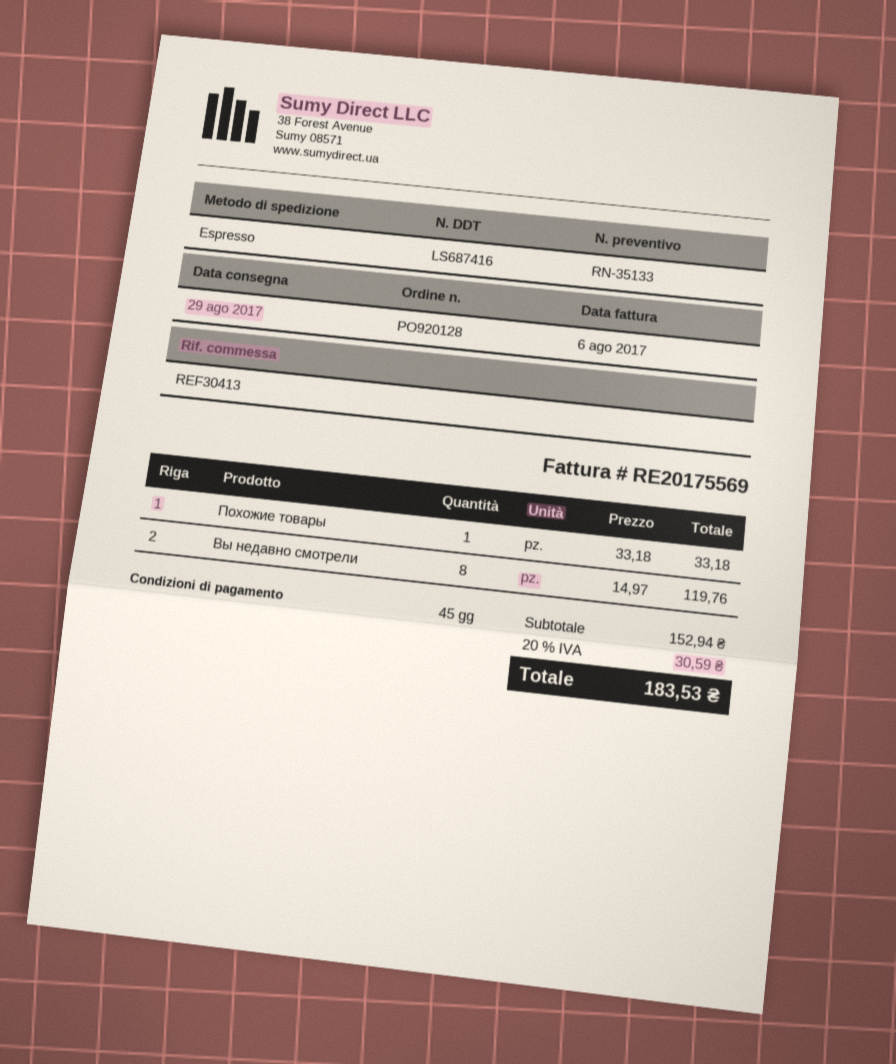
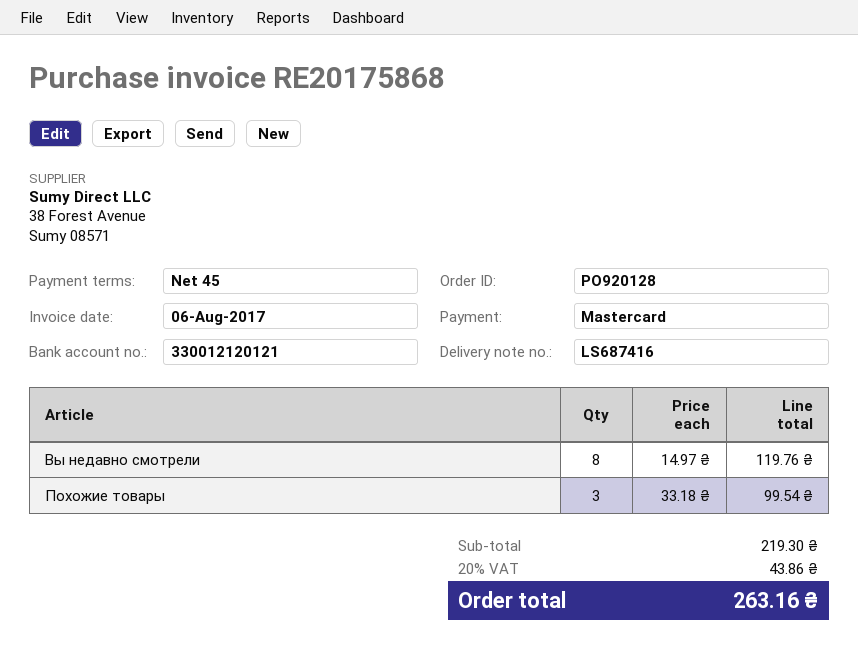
invoice number: RE20175569 -> RE20175868
Похожие товары: 1 x 33.18 = 33.18 -> 3 x 33.18 = 99.54
subtotal: 152.94 -> 219.30
tax: 20% = 30.59 -> 20% = 43.86
total: 183.53 -> 263.16

